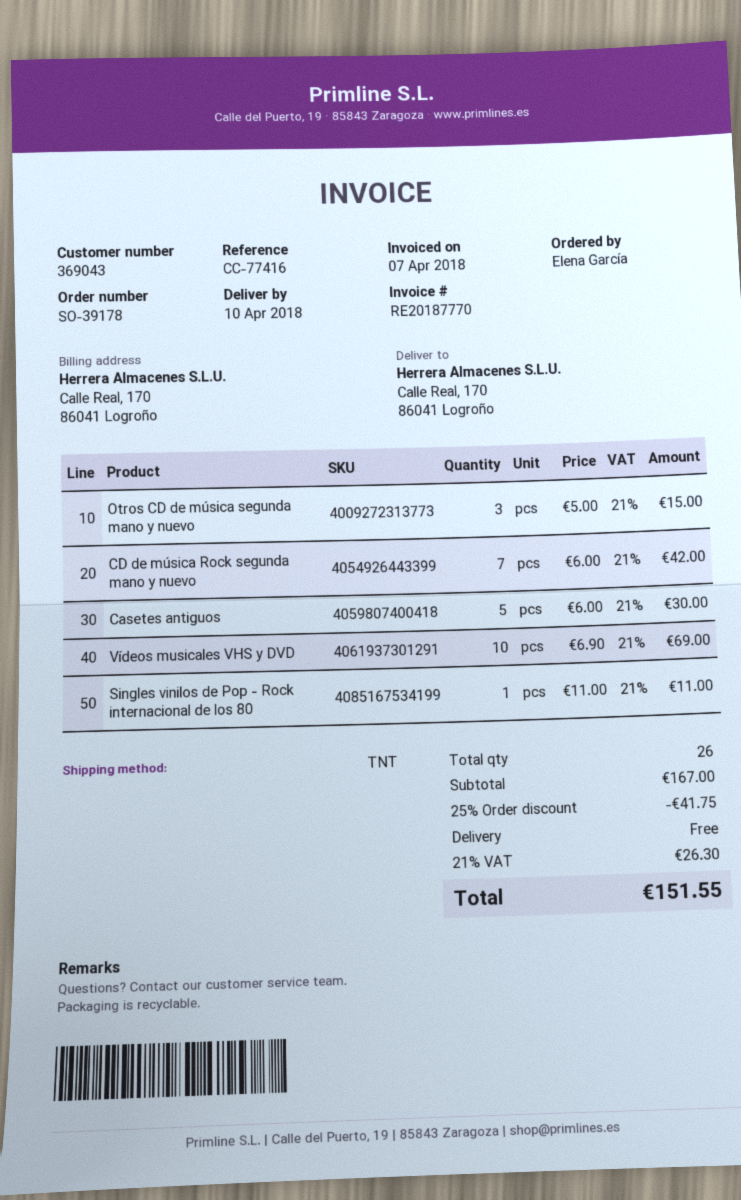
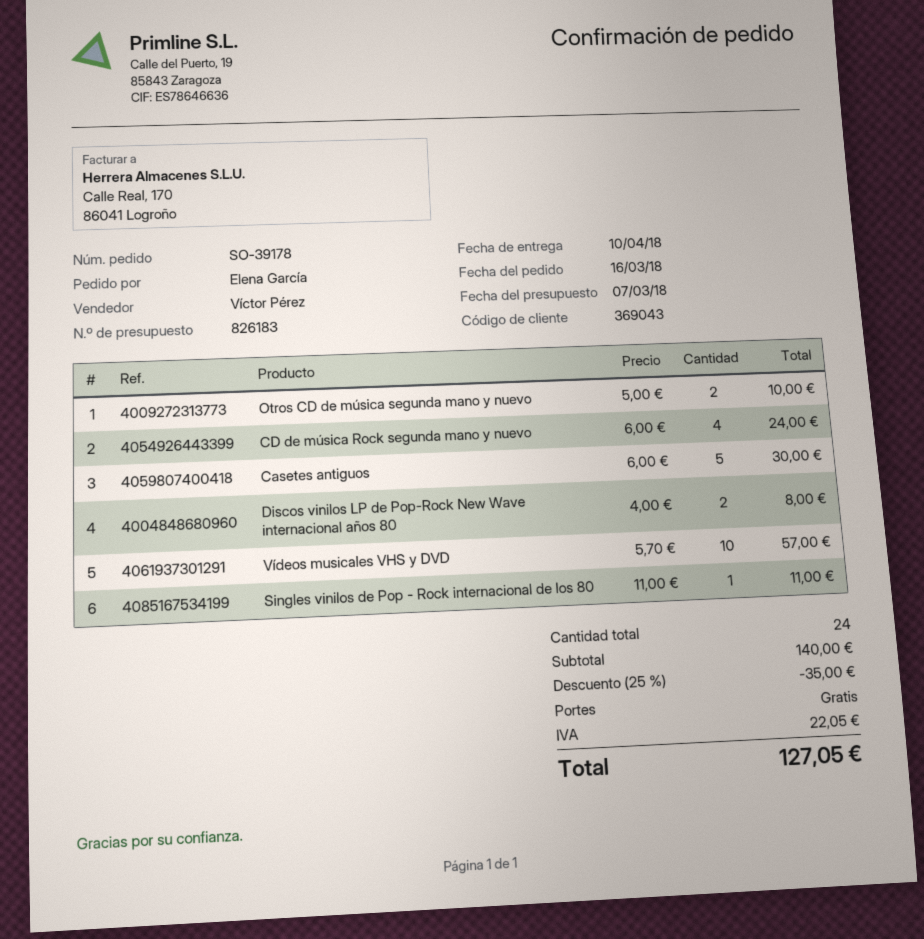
Otros CD de música segunda mano y nuevo: 3 x 5.00 = 15.00 -> 2 x 5.00 = 10.00
CD de música Rock segunda mano y nuevo: 7 x 6.00 = 42.00 -> 4 x 6.00 = 24.00
Vídeos musicales VHS y DVD: 10 x 6.90 = 69.00 -> 10 x 5.70 = 57.00
Discos vinilos LP de Pop-Rock New Wave internacional años 80: none -> 2 x 4.00 = 8.00
total quantity: 26 -> 24
subtotal: 167.00 -> 140.00
discount: 25% = 41.75 -> 25% = 35.00
tax: 26.30 -> 22.05
total: 151.55 -> 127.05

